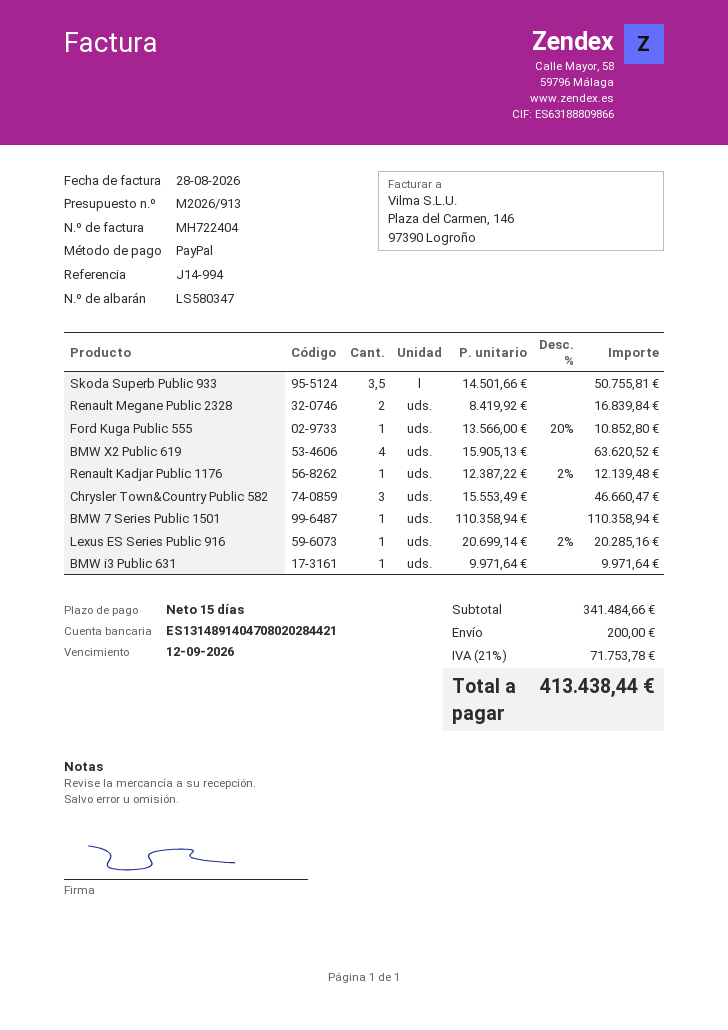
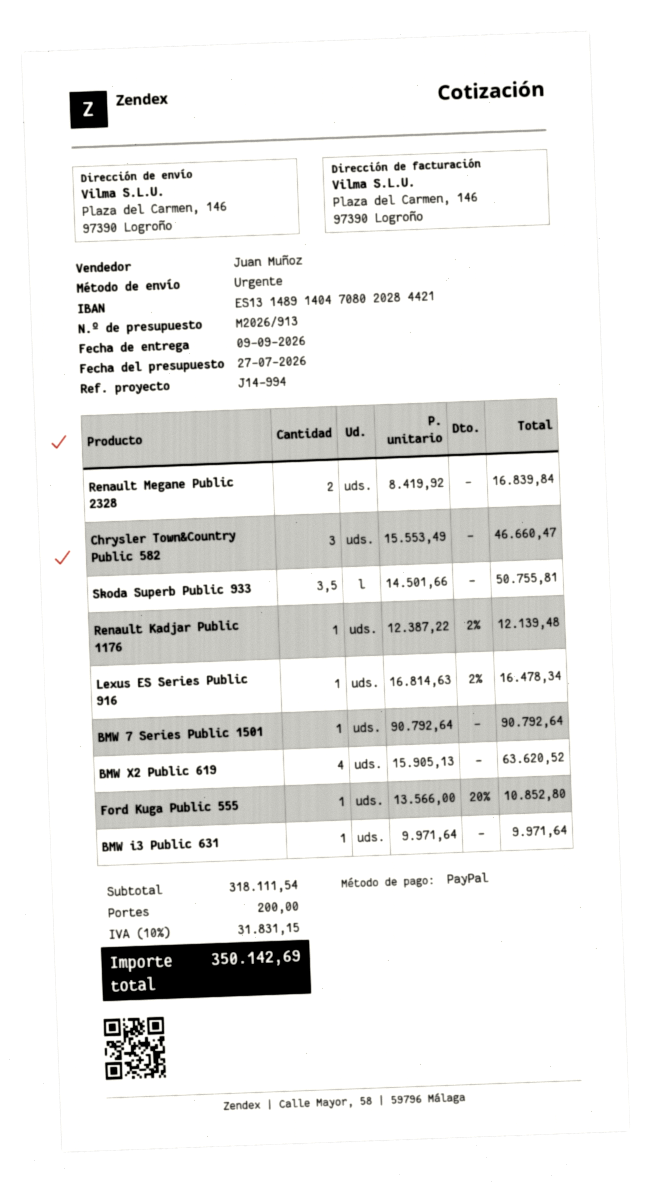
BMW 7 Series Public 1501: 1 x 110358.94 = 110358.94 -> 1 x 90792.64 = 90792.64
Lexus ES Series Public 916: 1 x 20699.14 - 2% = 20285.16 -> 1 x 16814.63 - 2% = 16478.34
subtotal: 341484.66 -> 318111.54
tax: 21% = 71753.78 -> 10% = 31831.15
total: 413438.44 -> 350142.69

